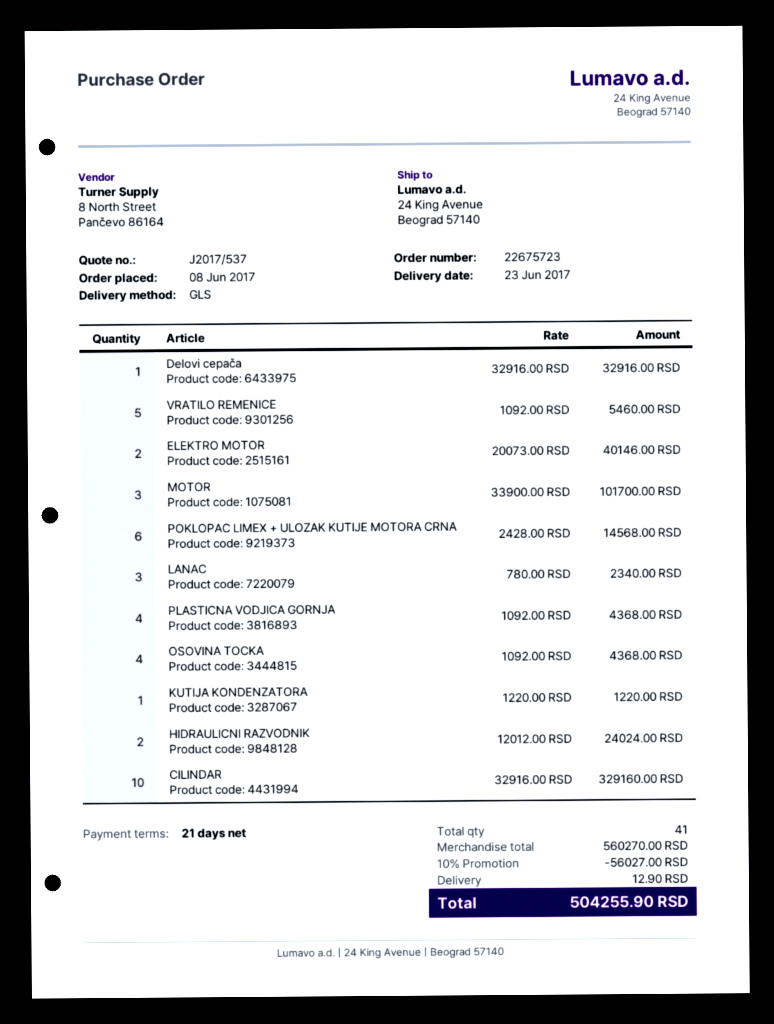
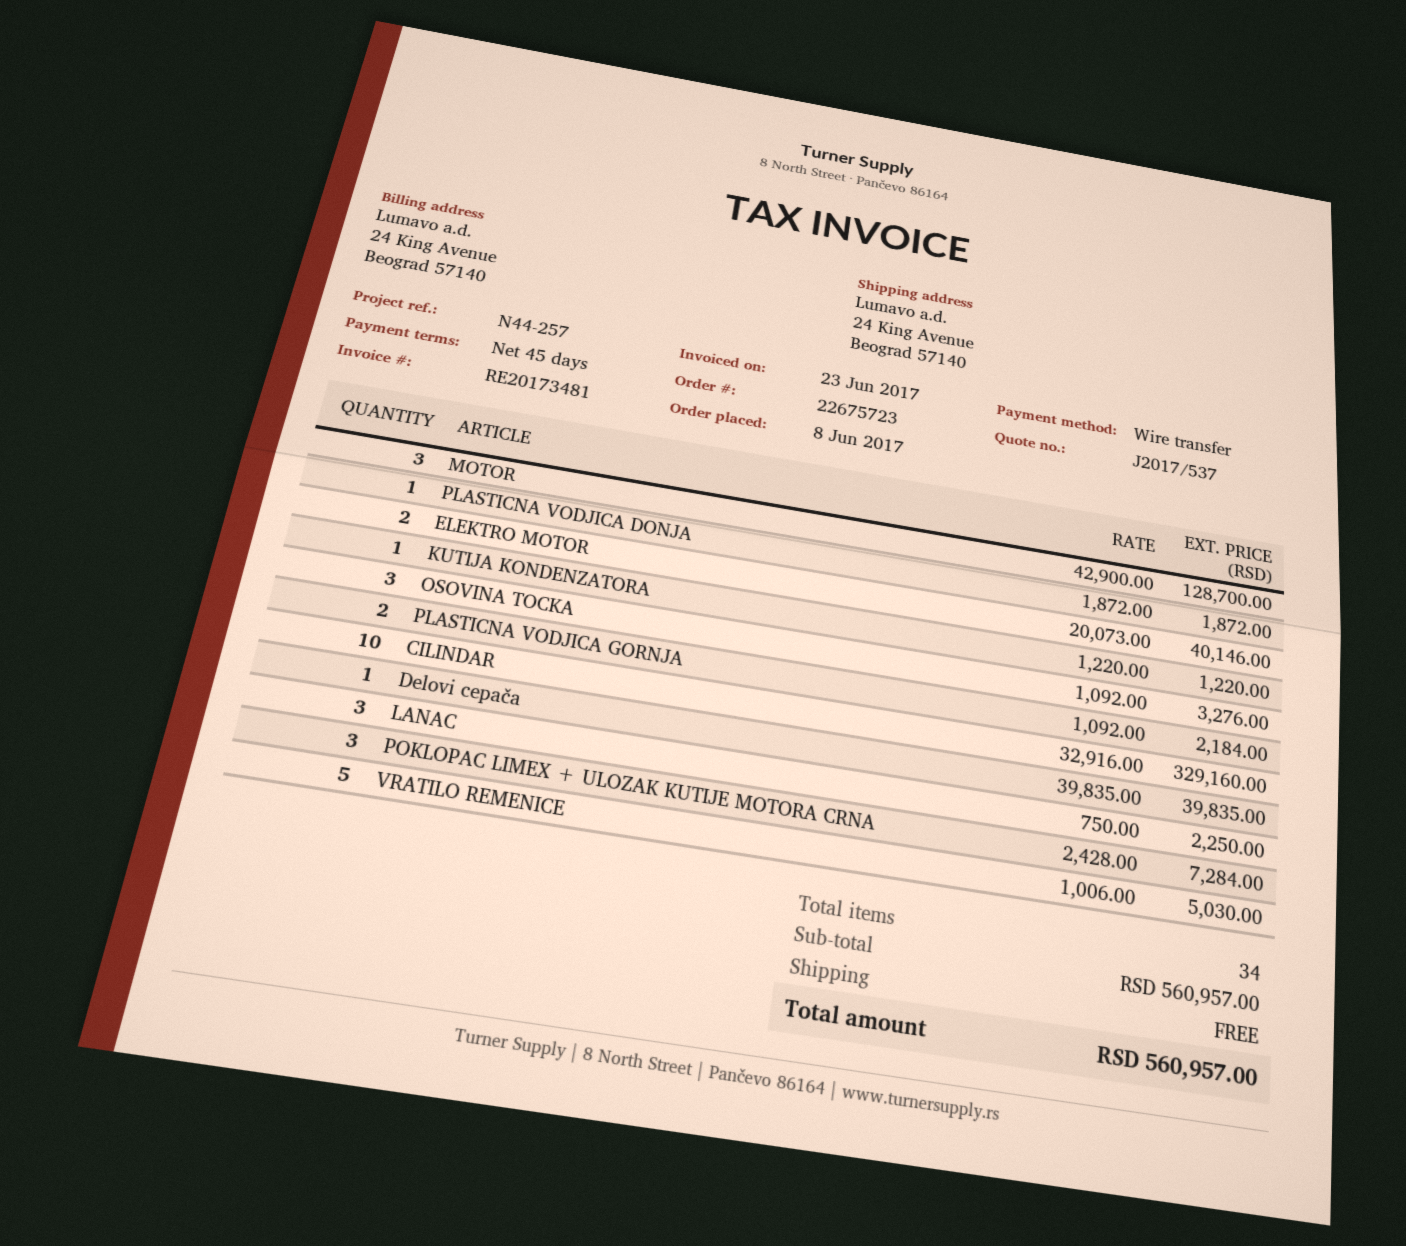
payment terms: 21 days -> 45 days
Delovi cepača: 1 x 32916.00 = 32916.00 -> 1 x 39835.00 = 39835.00
VRATILO REMENICE: 5 x 1092.00 = 5460.00 -> 5 x 1006.00 = 5030.00
MOTOR: 3 x 33900.00 = 101700.00 -> 3 x 42900.00 = 128700.00
POKLOPAC LIMEX + ULOZAK KUTIJE MOTORA CRNA: 6 x 2428.00 = 14568.00 -> 3 x 2428.00 = 7284.00
LANAC: 3 x 780.00 = 2340.00 -> 3 x 750.00 = 2250.00
PLASTICNA VODJICA GORNJA: 4 x 1092.00 = 4368.00 -> 2 x 1092.00 = 2184.00
OSOVINA TOCKA: 4 x 1092.00 = 4368.00 -> 3 x 1092.00 = 3276.00
HIDRAULICNI RAZVODNIK: 2 x 12012.00 = 24024.00 -> none
PLASTICNA VODJICA DONJA: none -> 1 x 1872.00 = 1872.00
total quantity: 41 -> 34
subtotal: 560270.00 -> 560957.00
discount: 10% = 56027.00 -> none
shipping: 12.90 -> 0.00
total: 504255.90 -> 560957.00

